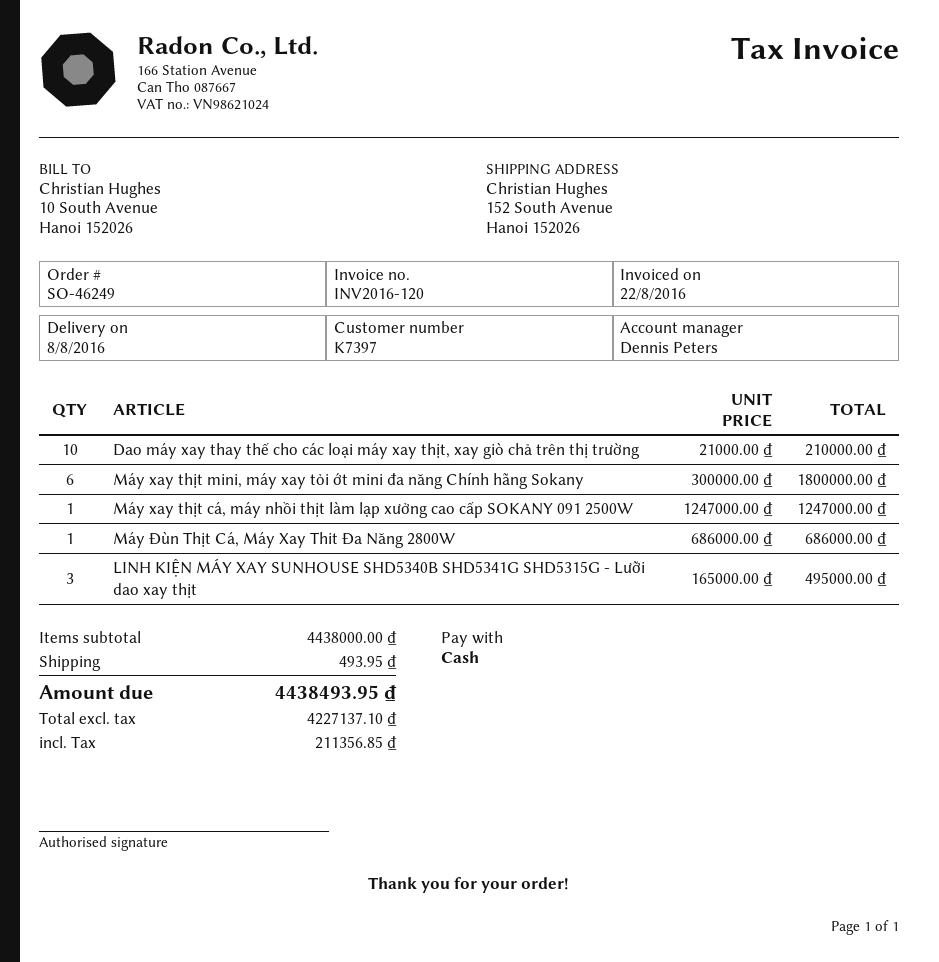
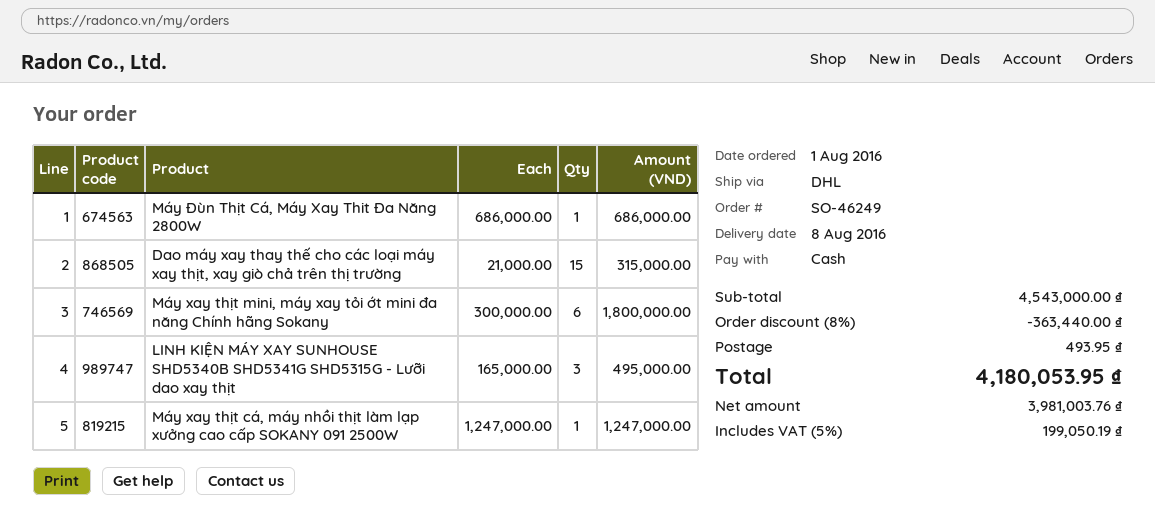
Dao máy xay thay thế cho các loại máy xay thịt, xay giò chả trên thị trường: 10 x 21000.00 = 210000.00 -> 15 x 21000.00 = 315000.00
subtotal: 4438000.00 -> 4543000.00
discount: none -> 8% = 363440.00
net: 4227137.10 -> 3981003.76
tax: 211356.85 -> 199050.19
total: 4438493.95 -> 4180053.95

